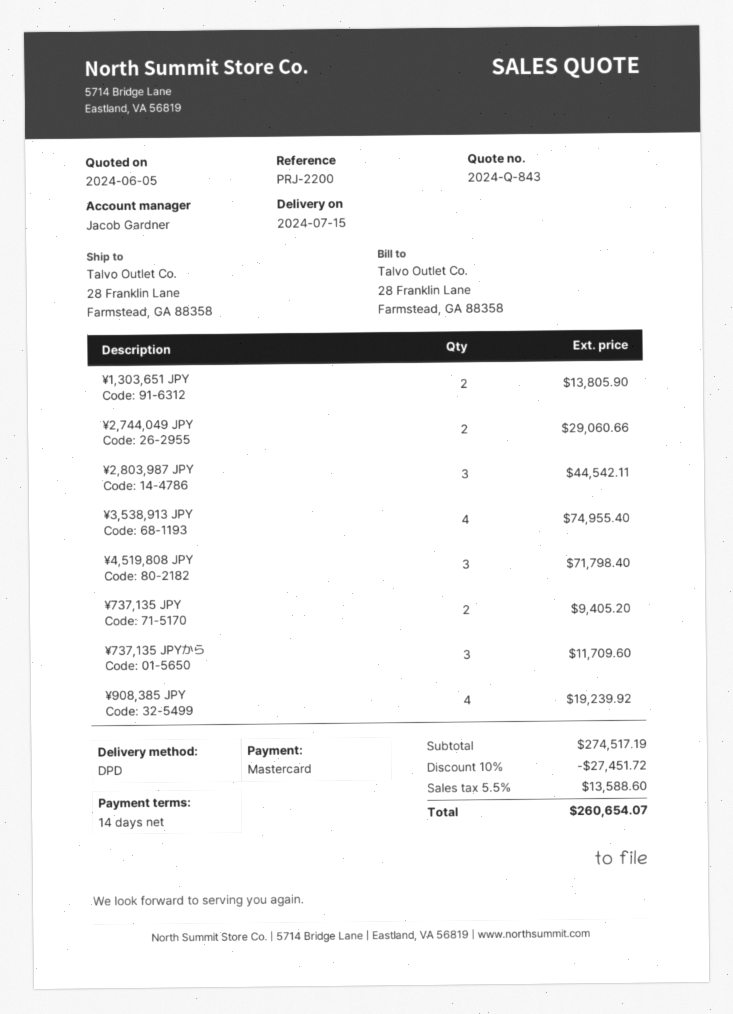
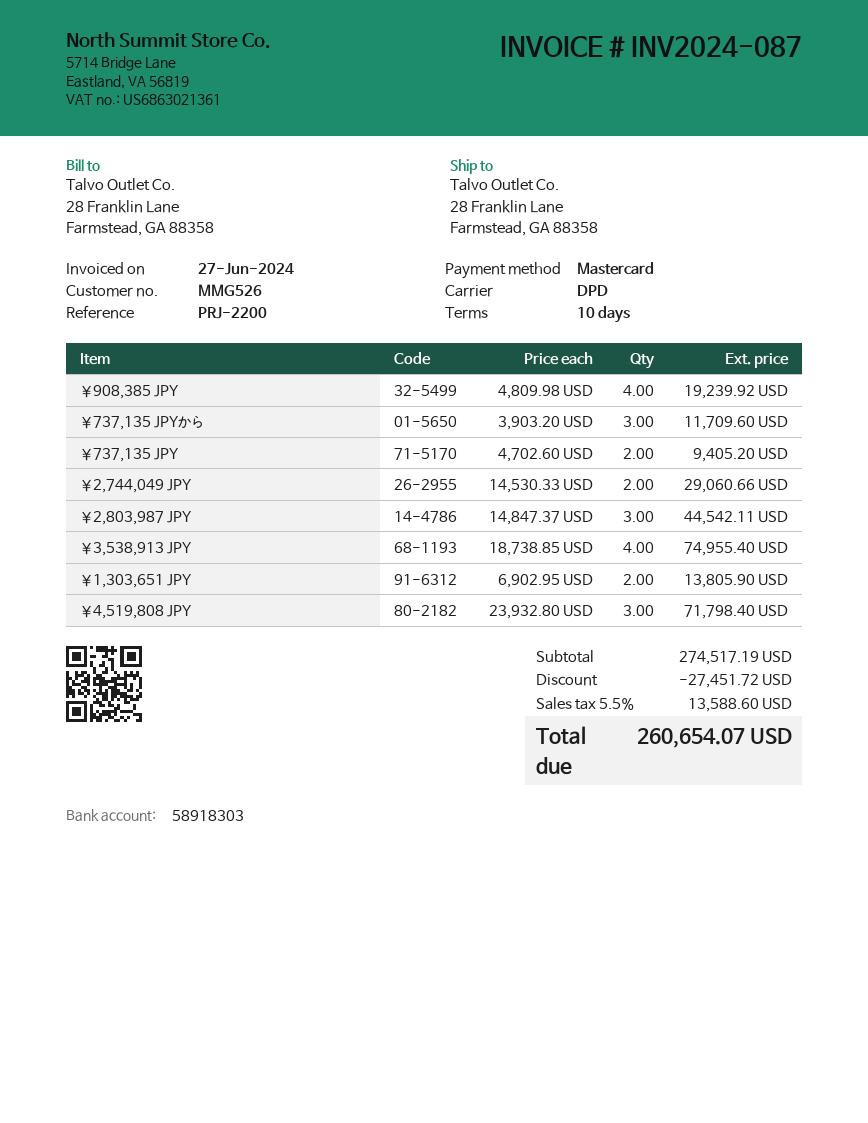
payment terms: 14 days -> 10 days

